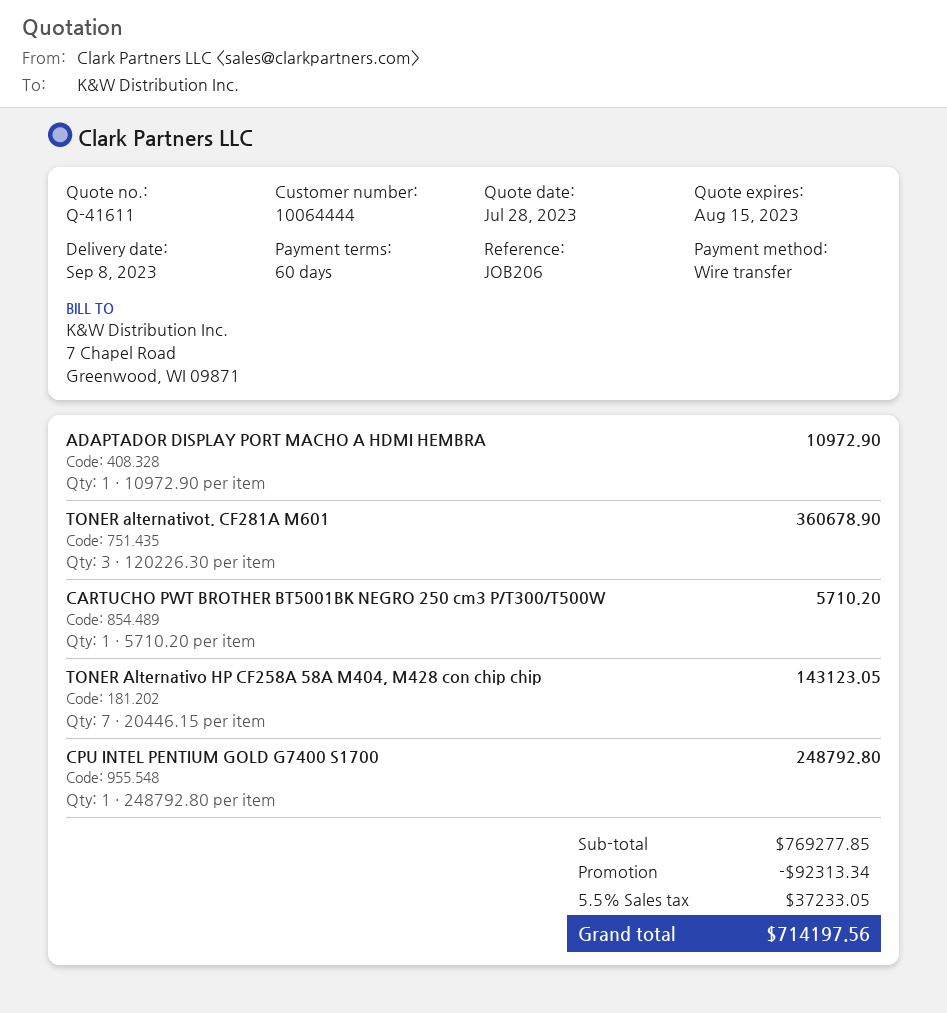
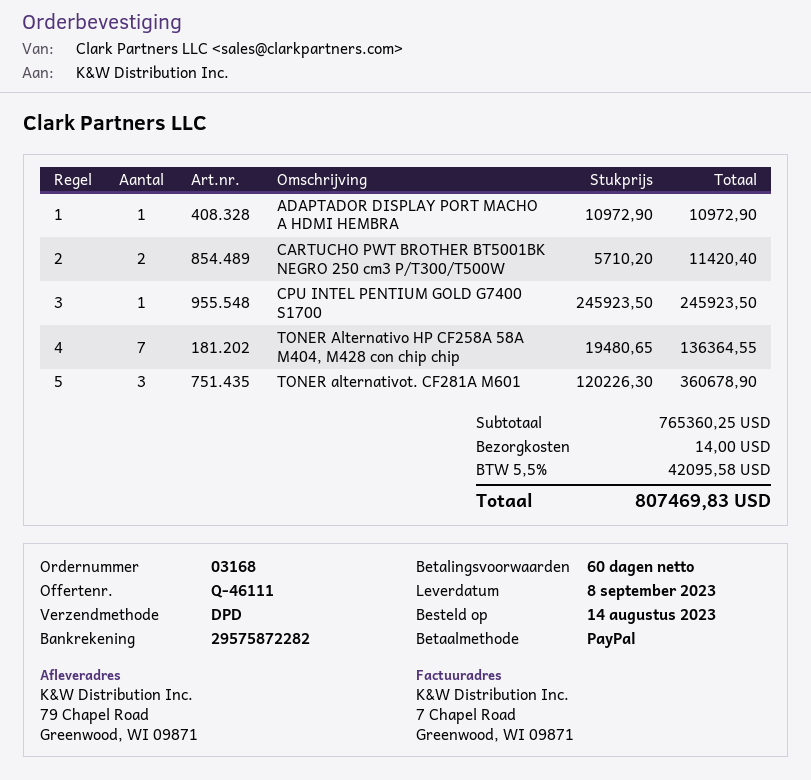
quote number: Q-41611 -> Q-46111
payment method: bank transfer -> PayPal
CARTUCHO PWT BROTHER BT5001BK NEGRO 250 cm3 P/T300/T500W: 1 x 5710.20 = 5710.20 -> 2 x 5710.20 = 11420.40
TONER Alternativo HP CF258A 58A M404, M428 con chip chip: 7 x 20446.15 = 143123.05 -> 7 x 19480.65 = 136364.55
CPU INTEL PENTIUM GOLD G7400 S1700: 1 x 248792.80 = 248792.80 -> 1 x 245923.50 = 245923.50
subtotal: 769277.85 -> 765360.25
discount: 92313.34 -> none
shipping: none -> 14.00
tax: 5.5% = 37233.05 -> 5.5% = 42095.58
total: 714197.56 -> 807469.83

